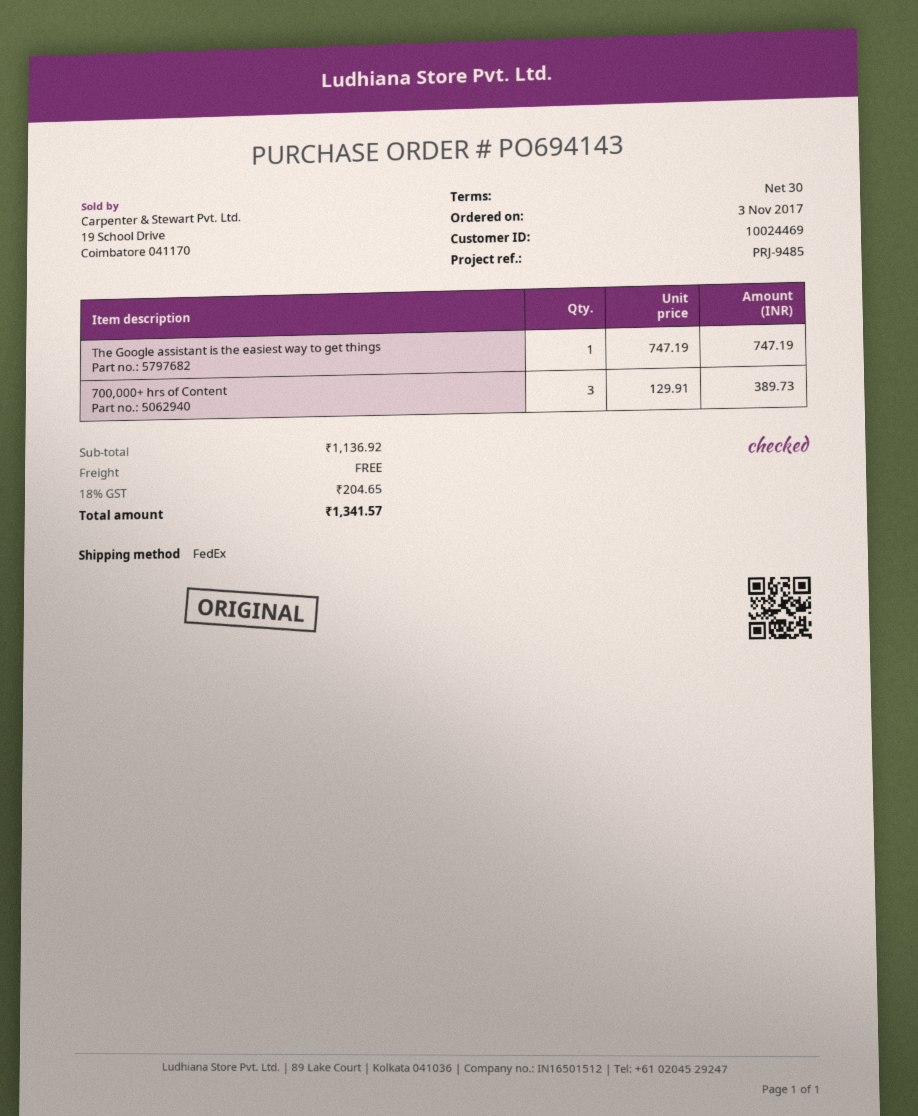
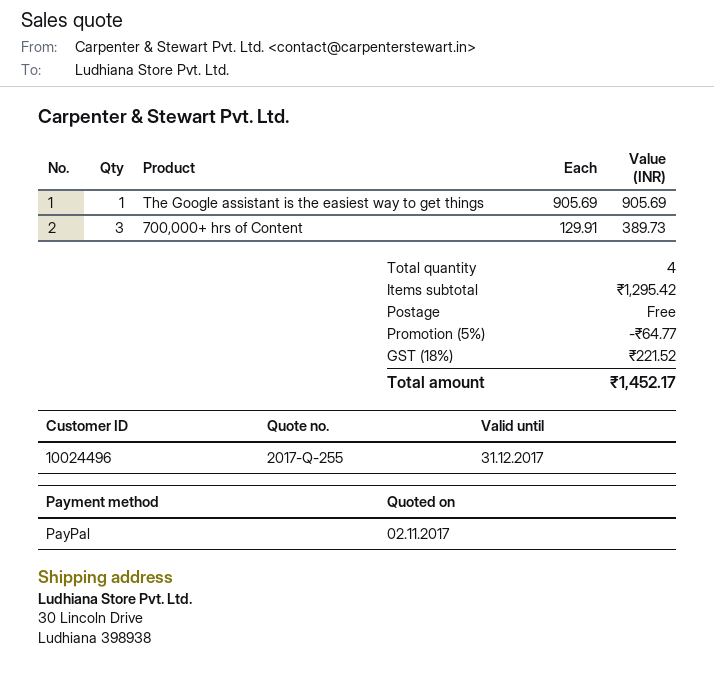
customer number: 10024469 -> 10024496
The Google assistant is the easiest way to get things: 1 x 747.19 = 747.19 -> 1 x 905.69 = 905.69
subtotal: 1136.92 -> 1295.42
discount: none -> 5% = 64.77
tax: 18% = 204.65 -> 18% = 221.52
total: 1341.57 -> 1452.17

